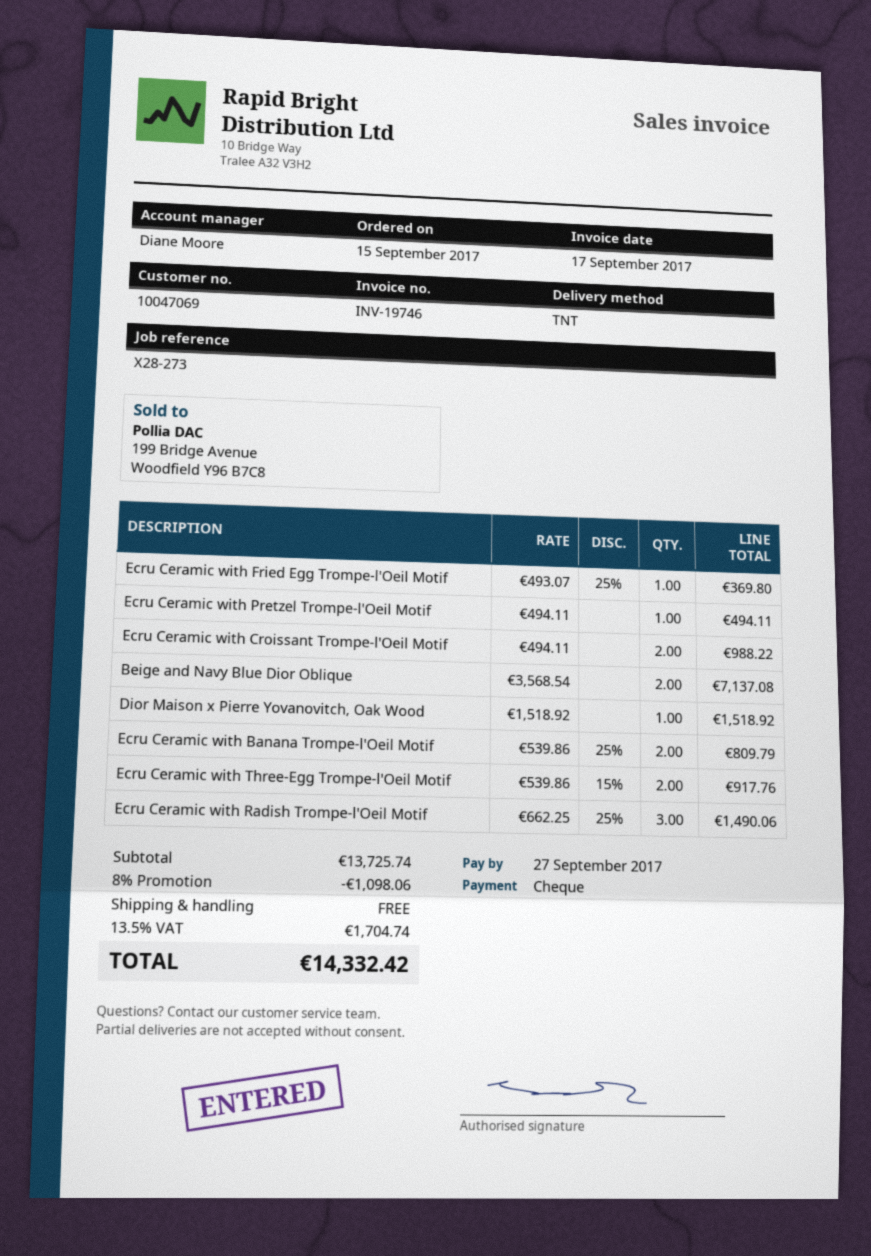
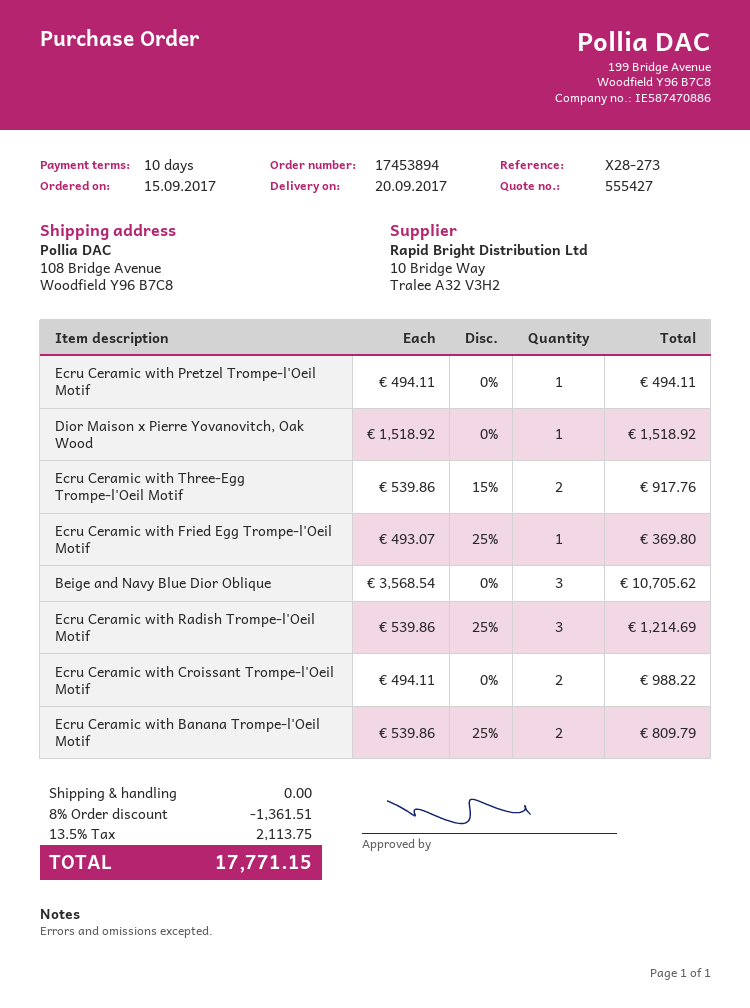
Beige and Navy Blue Dior Oblique: 2 x 3568.54 = 7137.08 -> 3 x 3568.54 = 10705.62
Ecru Ceramic with Radish Trompe-l'Oeil Motif: 3 x 662.25 - 25% = 1490.06 -> 3 x 539.86 - 25% = 1214.69
discount: 8% = 1098.06 -> 8% = 1361.51
tax: 13.5% = 1704.74 -> 13.5% = 2113.75
total: 14332.42 -> 17771.15

